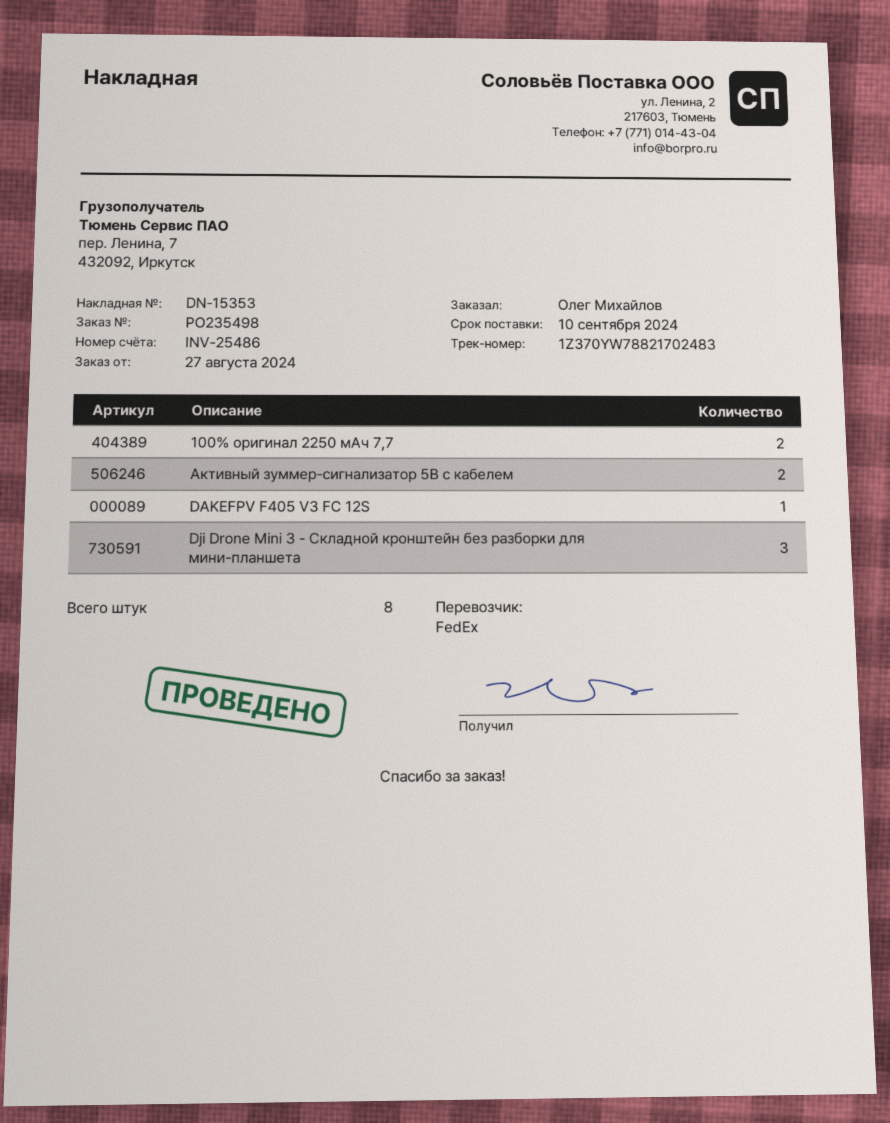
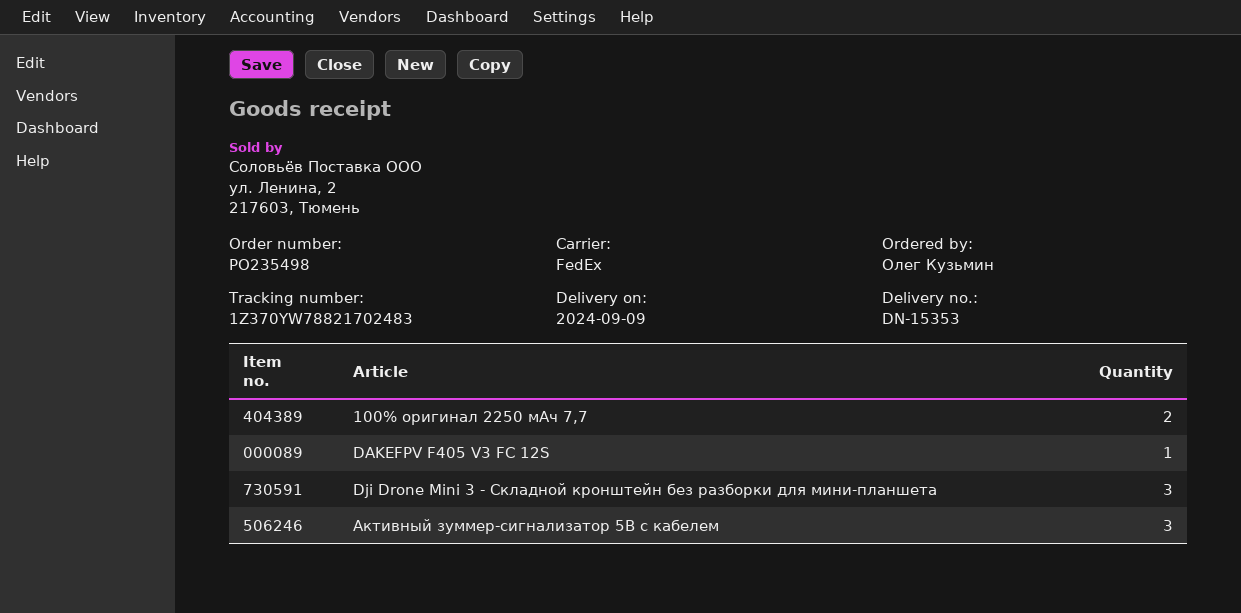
delivery date: 2024-09-10 -> 2024-09-09
ordered by: Олег Михайлов -> Олег Кузьмин
Активный зуммер-сигнализатор 5В с кабелем: 2 -> 3

